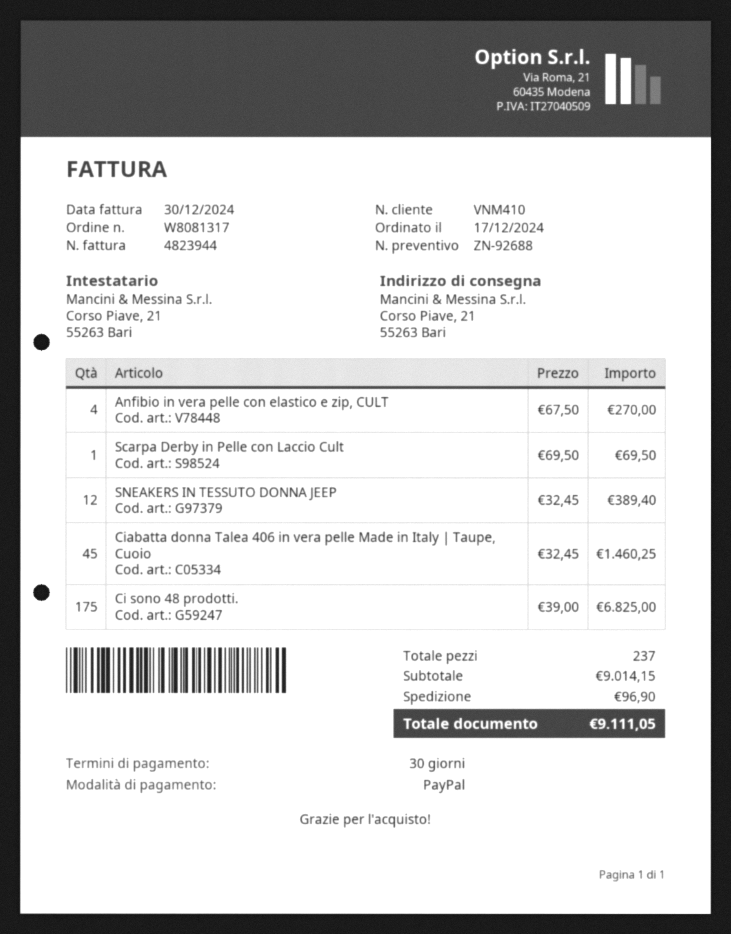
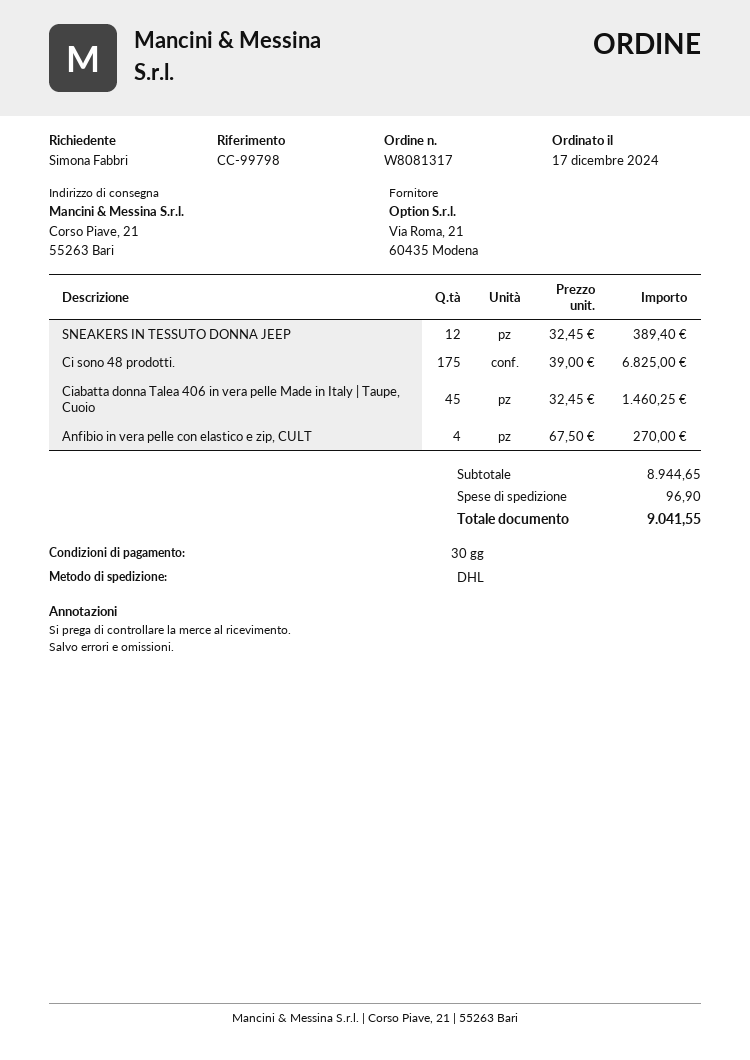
Scarpa Derby in Pelle con Laccio Cult: 1 x 69.50 = 69.50 -> none
subtotal: 9014.15 -> 8944.65
total: 9111.05 -> 9041.55

